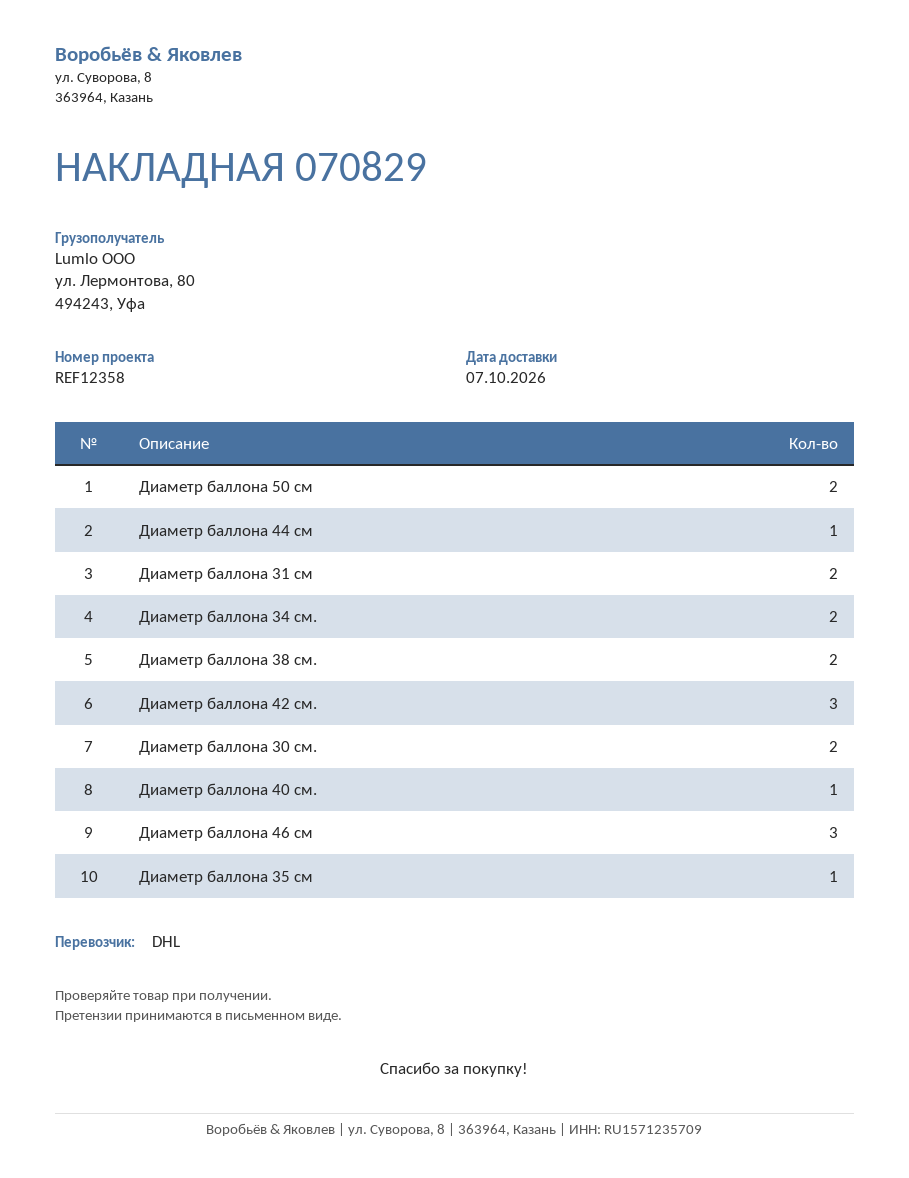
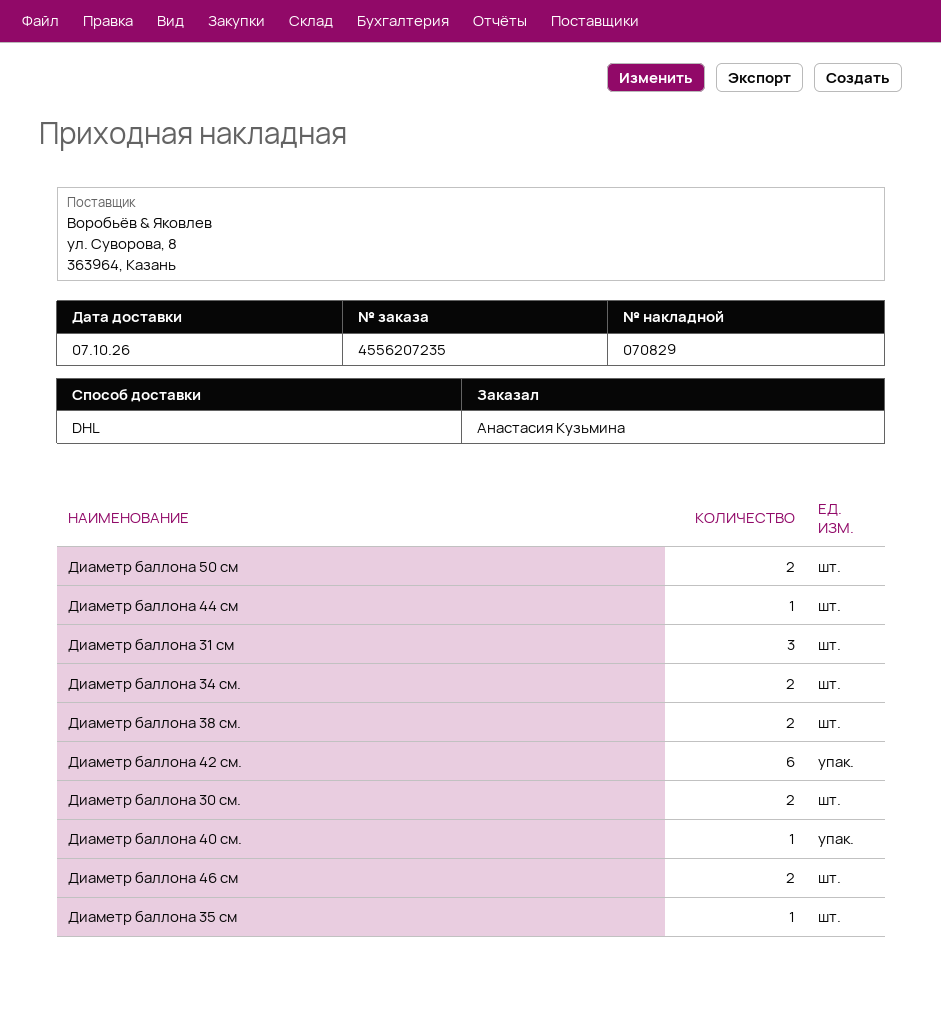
Диаметр баллона 31 см: 2 -> 3
Диаметр баллона 42 см.: 3 -> 6
Диаметр баллона 46 см: 3 -> 2

